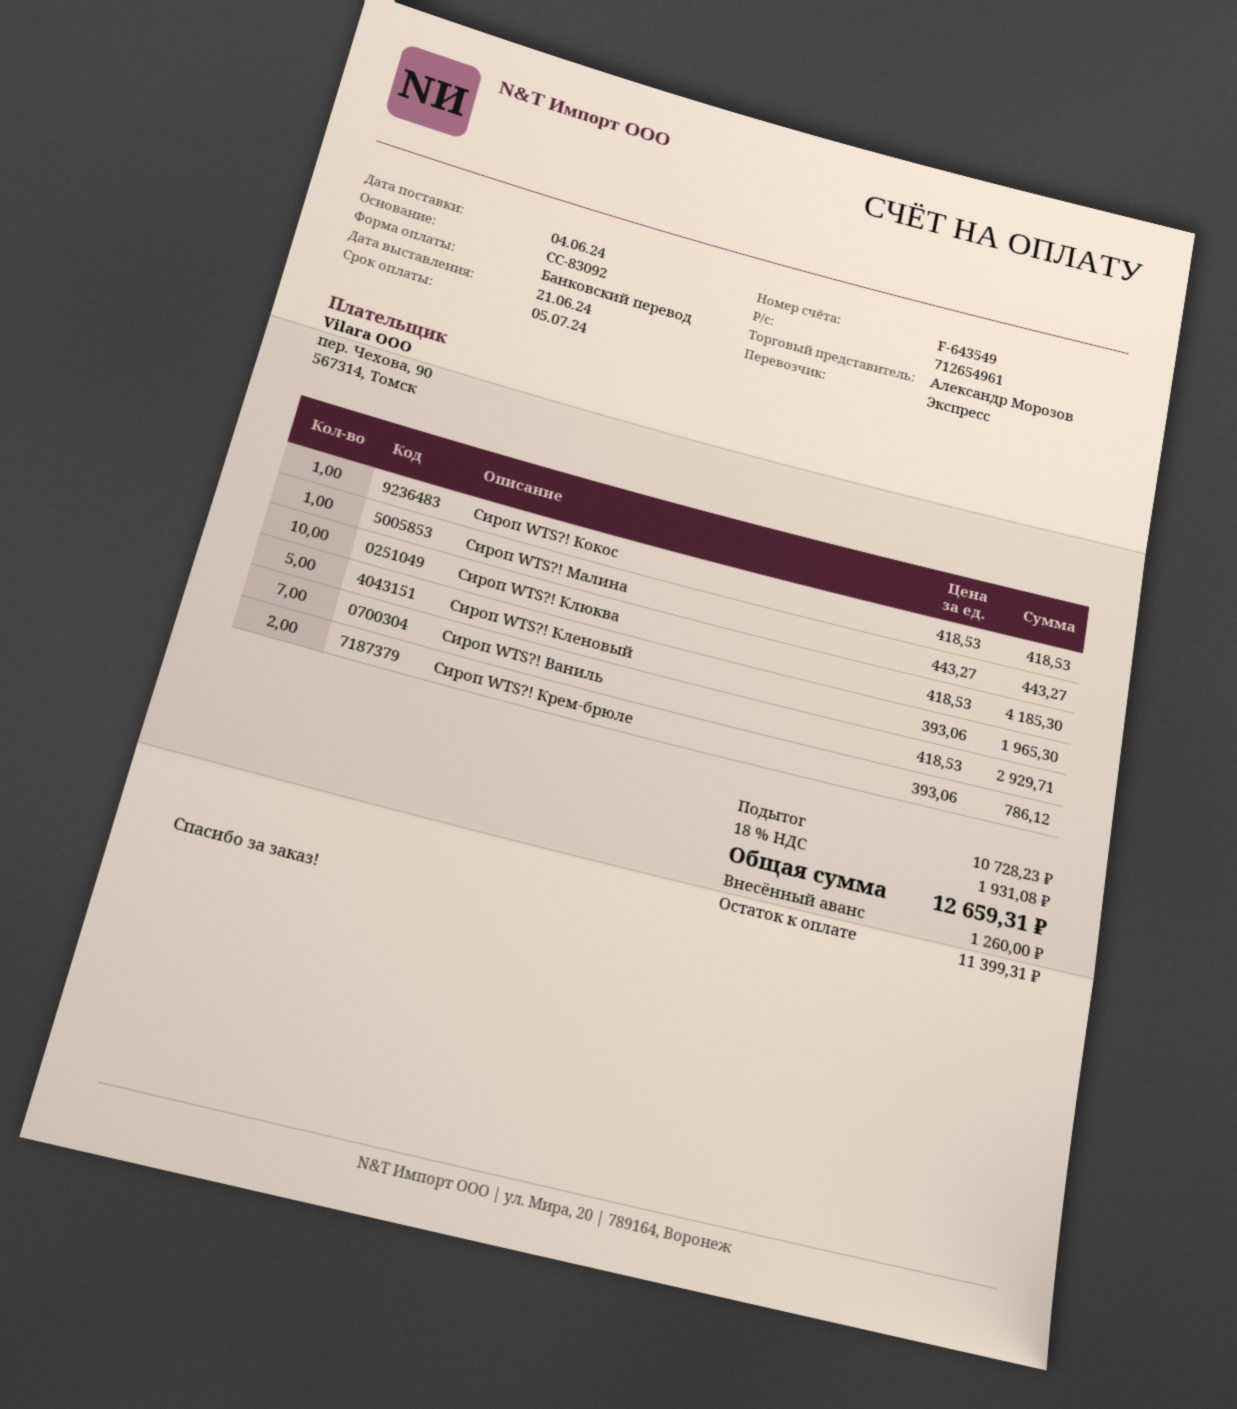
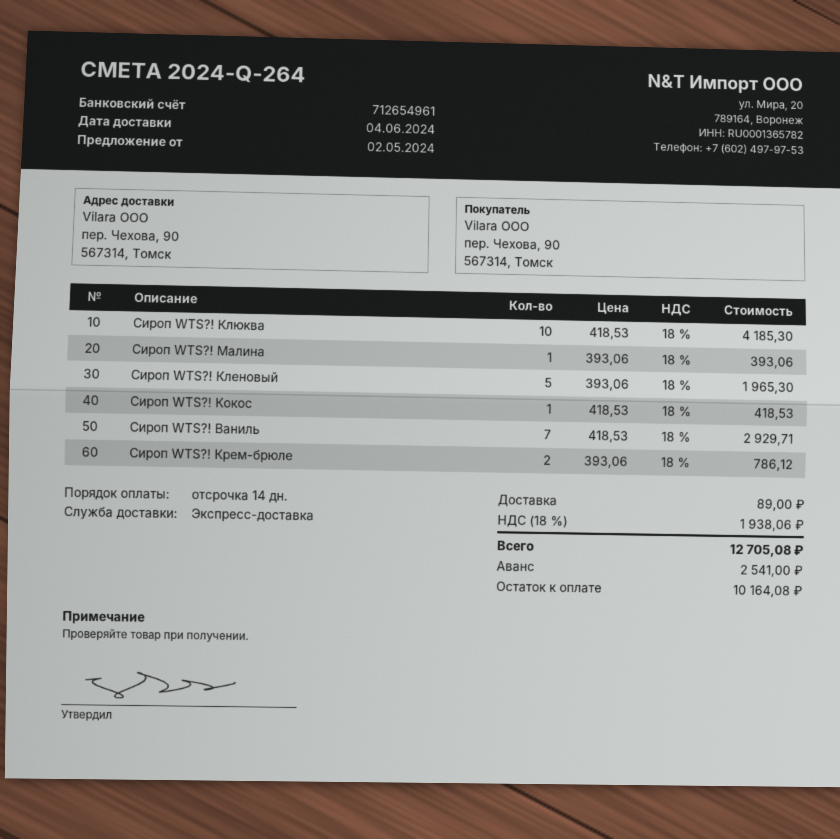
Сироп WTS?! Малина: 1 x 443.27 = 443.27 -> 1 x 393.06 = 393.06
shipping: none -> 89.00
tax: 18% = 1931.08 -> 18% = 1938.06
total: 12659.31 -> 12705.08
deposit: 1260.00 -> 2541.00
balance: 11399.31 -> 10164.08

